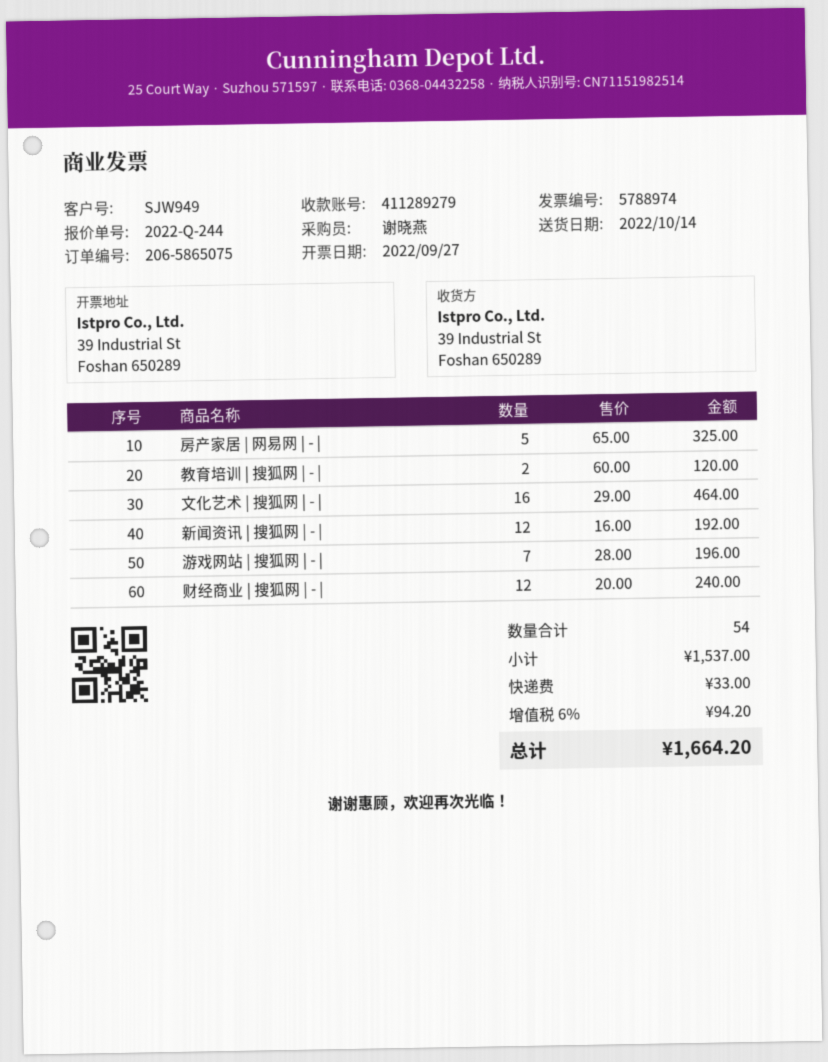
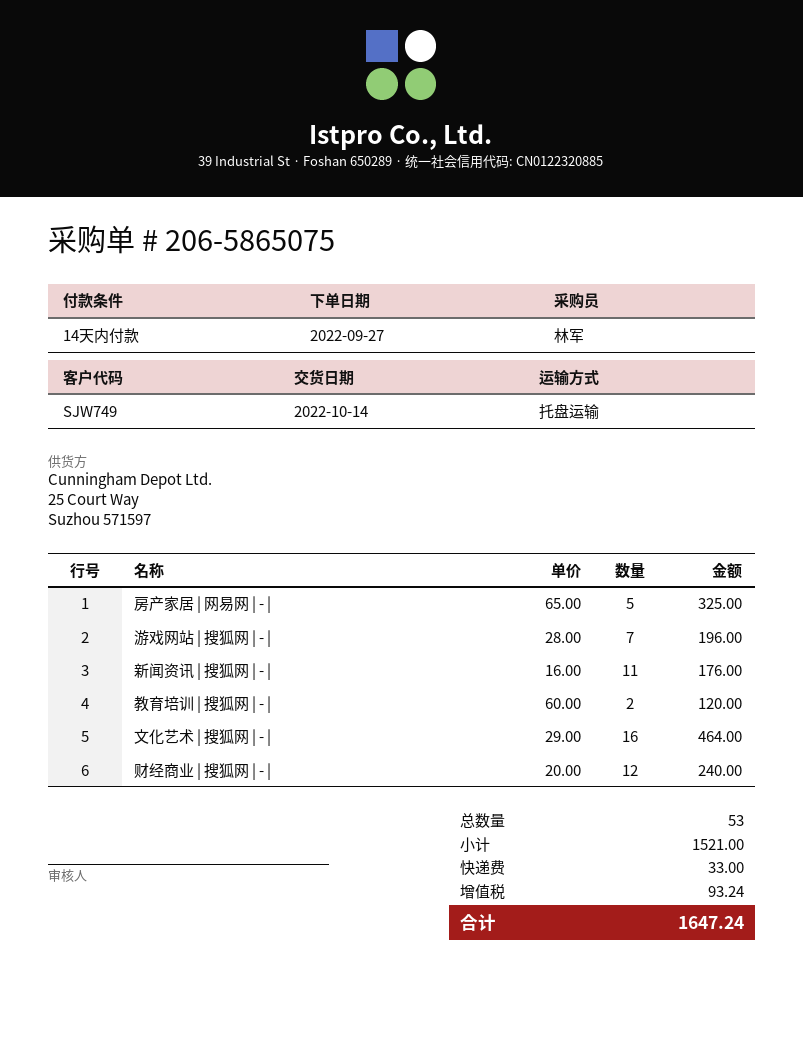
customer number: SJW949 -> SJW749
ordered by: 谢晓燕 -> 林军
新闻资讯 | 搜狐网 | - |: 12 x 16.00 = 192.00 -> 11 x 16.00 = 176.00
total quantity: 54 -> 53
subtotal: 1537.00 -> 1521.00
tax: 94.20 -> 93.24
total: 1664.20 -> 1647.24

